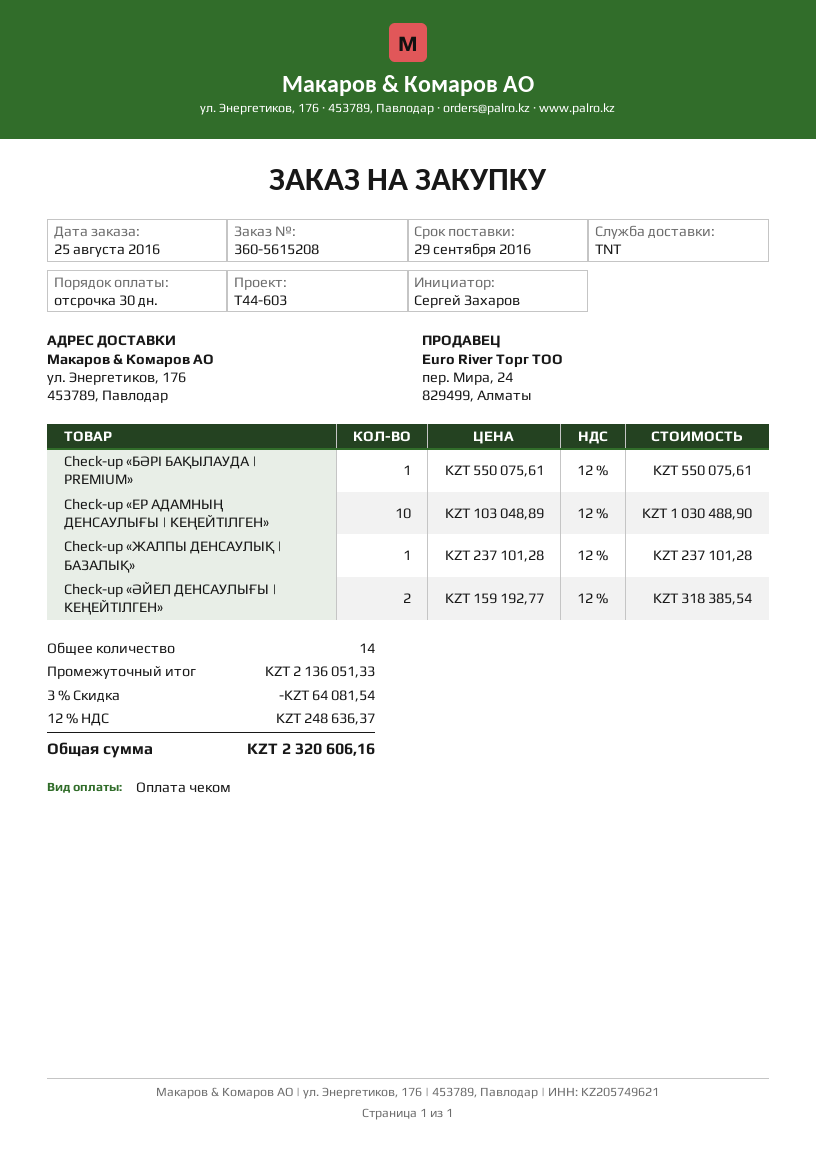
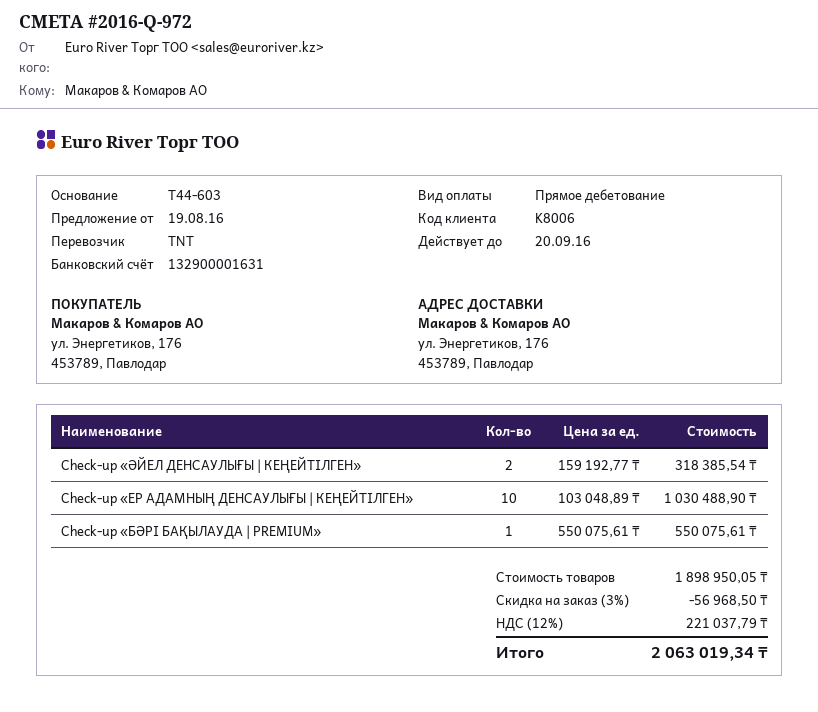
payment method: cheque -> direct debit
Check-up «ЖАЛПЫ ДЕНСАУЛЫҚ | БАЗАЛЫҚ»: 1 x 237101.28 = 237101.28 -> none
subtotal: 2136051.33 -> 1898950.05
discount: 3% = 64081.54 -> 3% = 56968.50
tax: 12% = 248636.37 -> 12% = 221037.79
total: 2320606.16 -> 2063019.34

